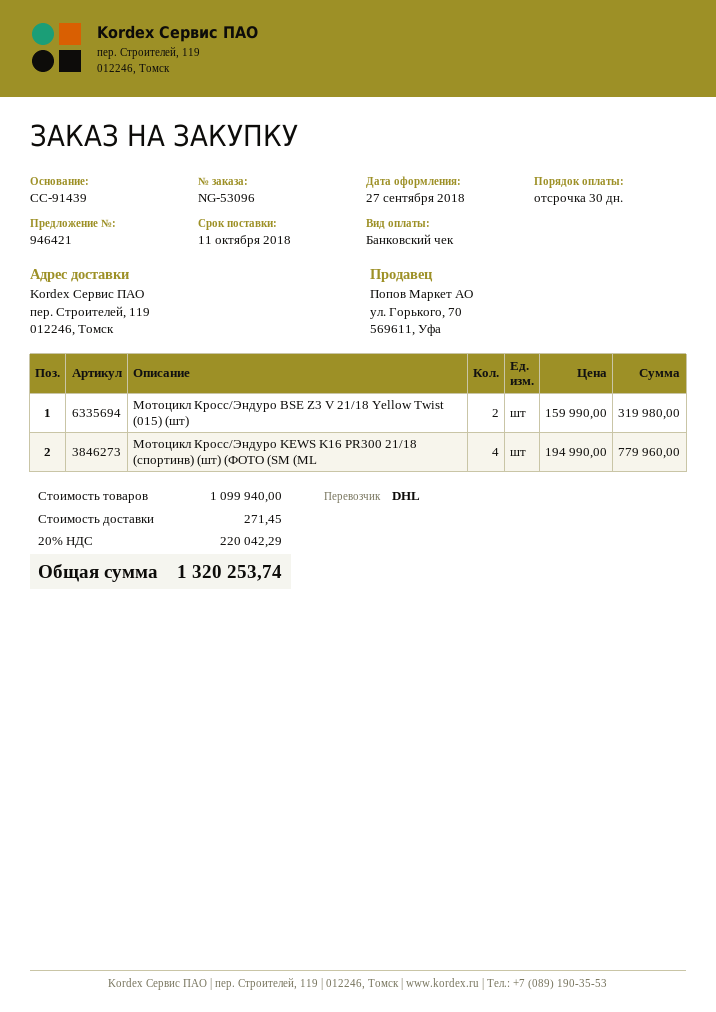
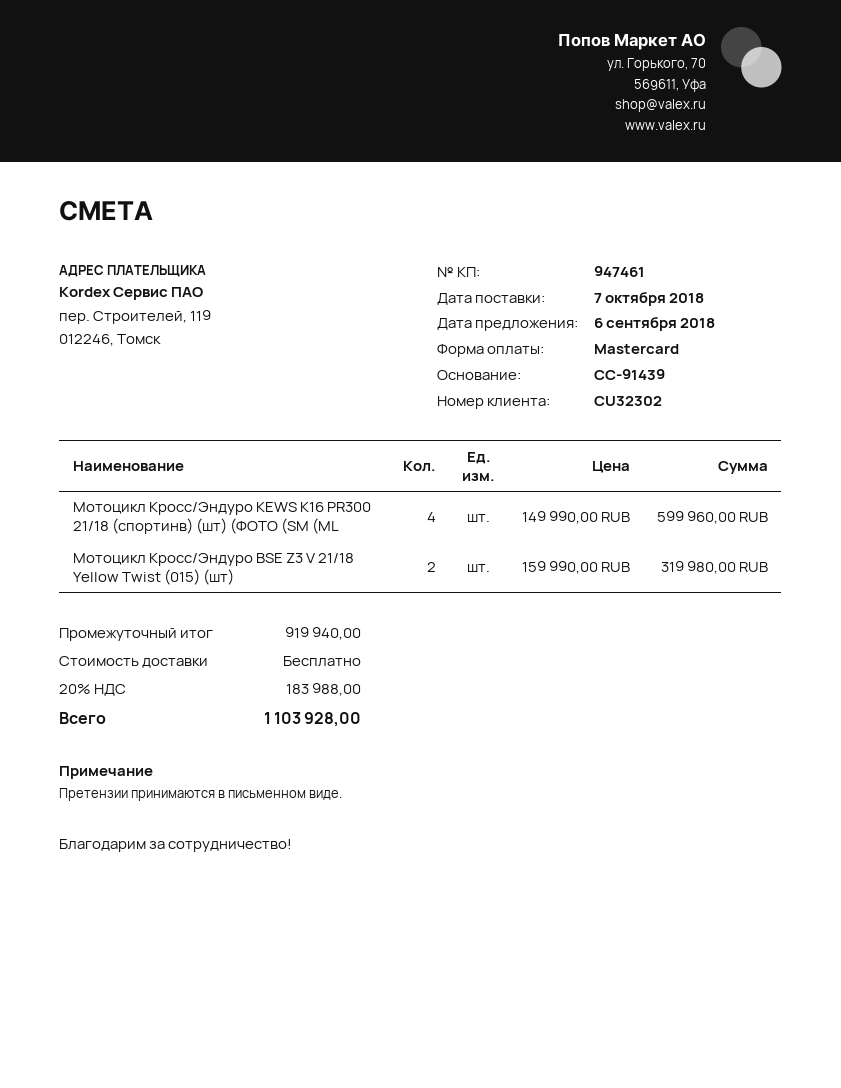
quote number: 946421 -> 947461
delivery date: 2018-10-11 -> 2018-10-07
payment method: cheque -> Mastercard
Мотоцикл Кросс/Эндуро KEWS K16 PR300 21/18 (спортинв) (шт) (ФОТО (SM (ML: 4 x 194990.00 = 779960.00 -> 4 x 149990.00 = 599960.00
subtotal: 1099940.00 -> 919940.00
shipping: 271.45 -> 0.00
tax: 20% = 220042.29 -> 20% = 183988.00
total: 1320253.74 -> 1103928.00

